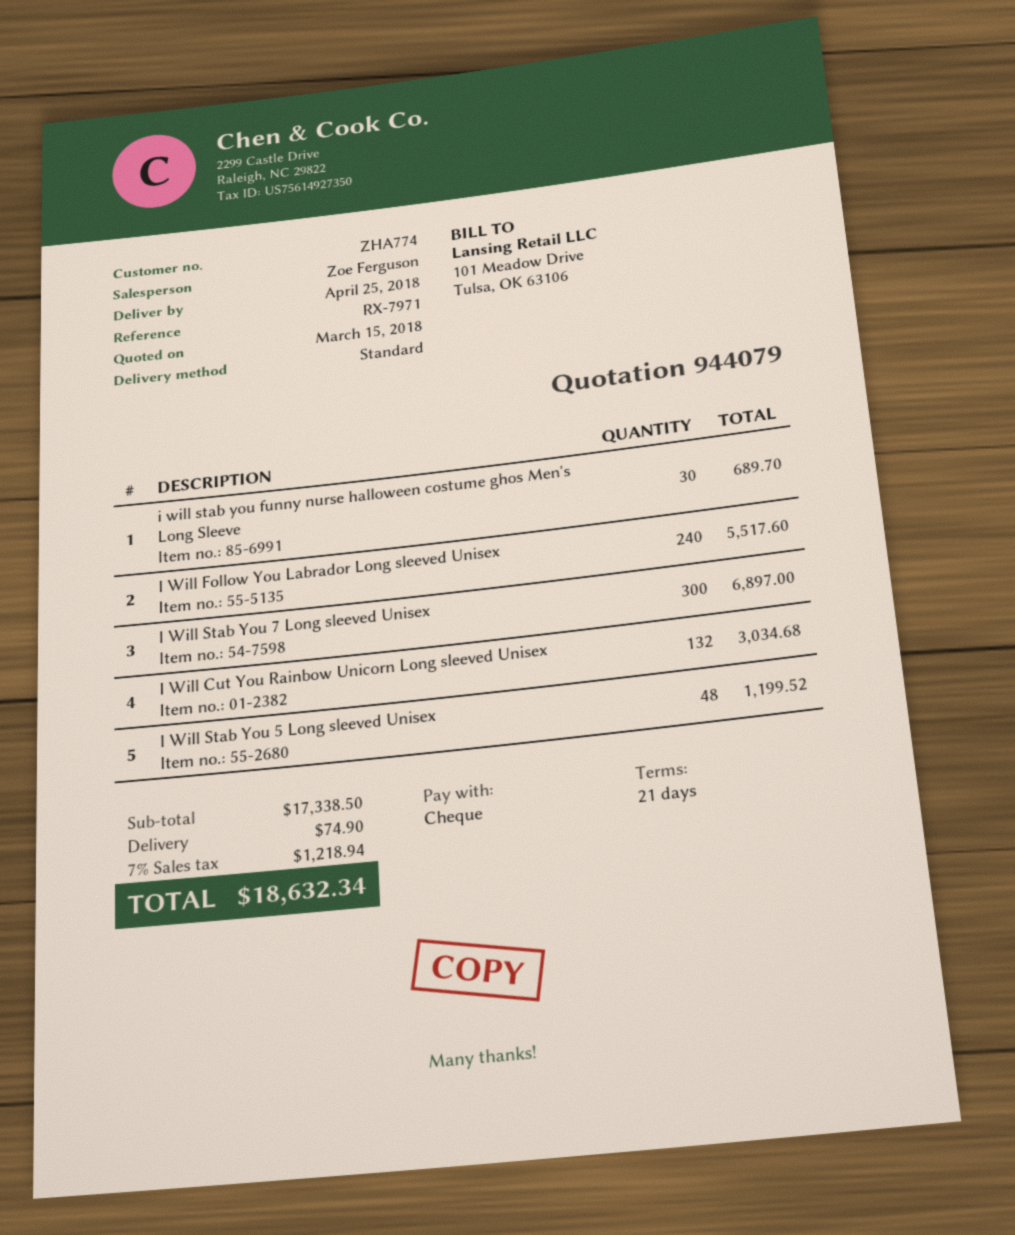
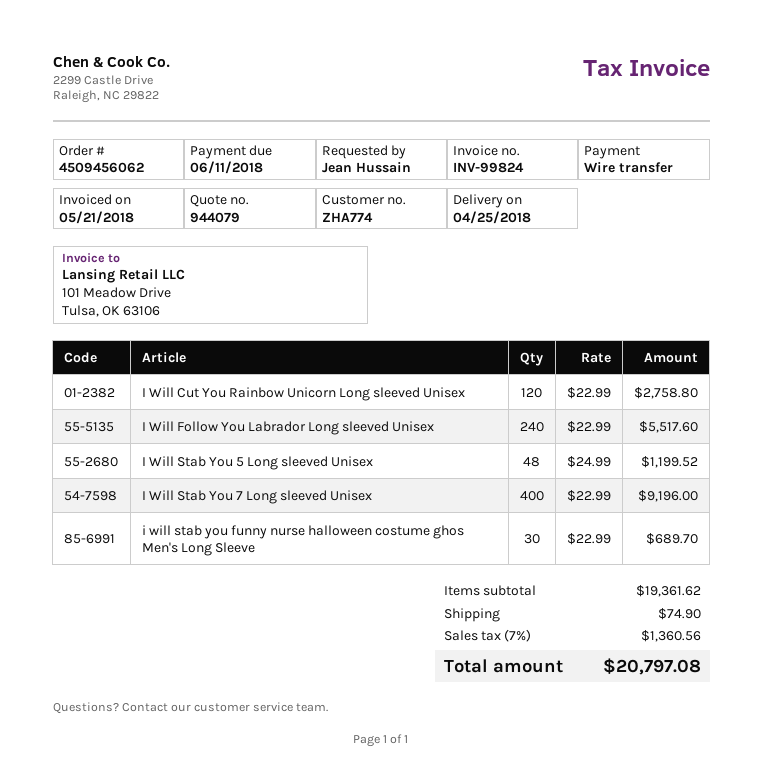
payment method: cheque -> bank transfer
I Will Stab You 7 Long sleeved Unisex: 300 for 6897.00 -> 400 for 9196.00
I Will Cut You Rainbow Unicorn Long sleeved Unisex: 132 for 3034.68 -> 120 for 2758.80
subtotal: 17338.50 -> 19361.62
tax: 7% = 1218.94 -> 7% = 1360.56
total: 18632.34 -> 20797.08

